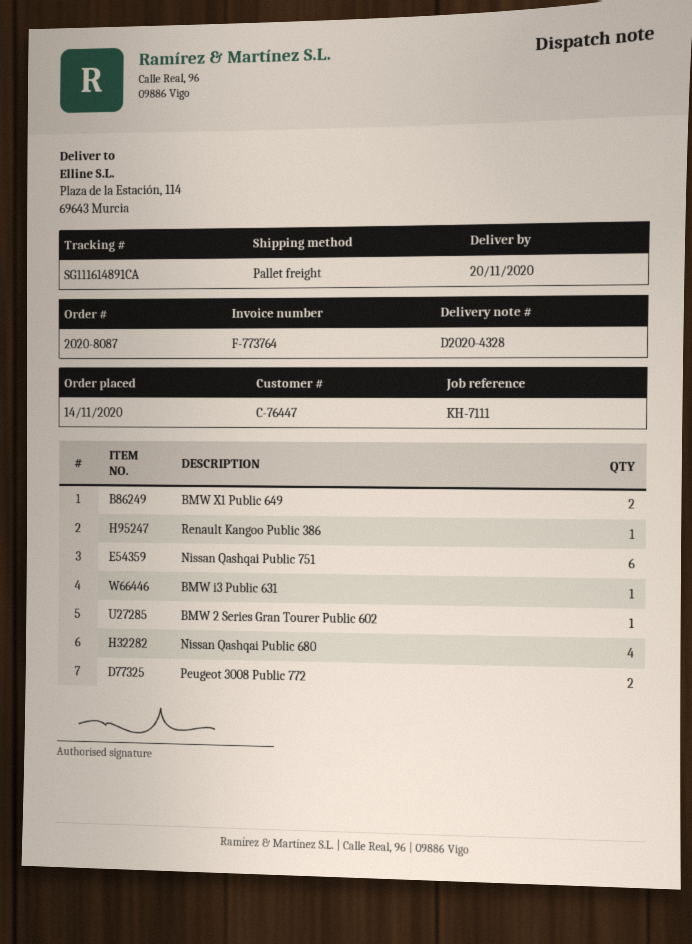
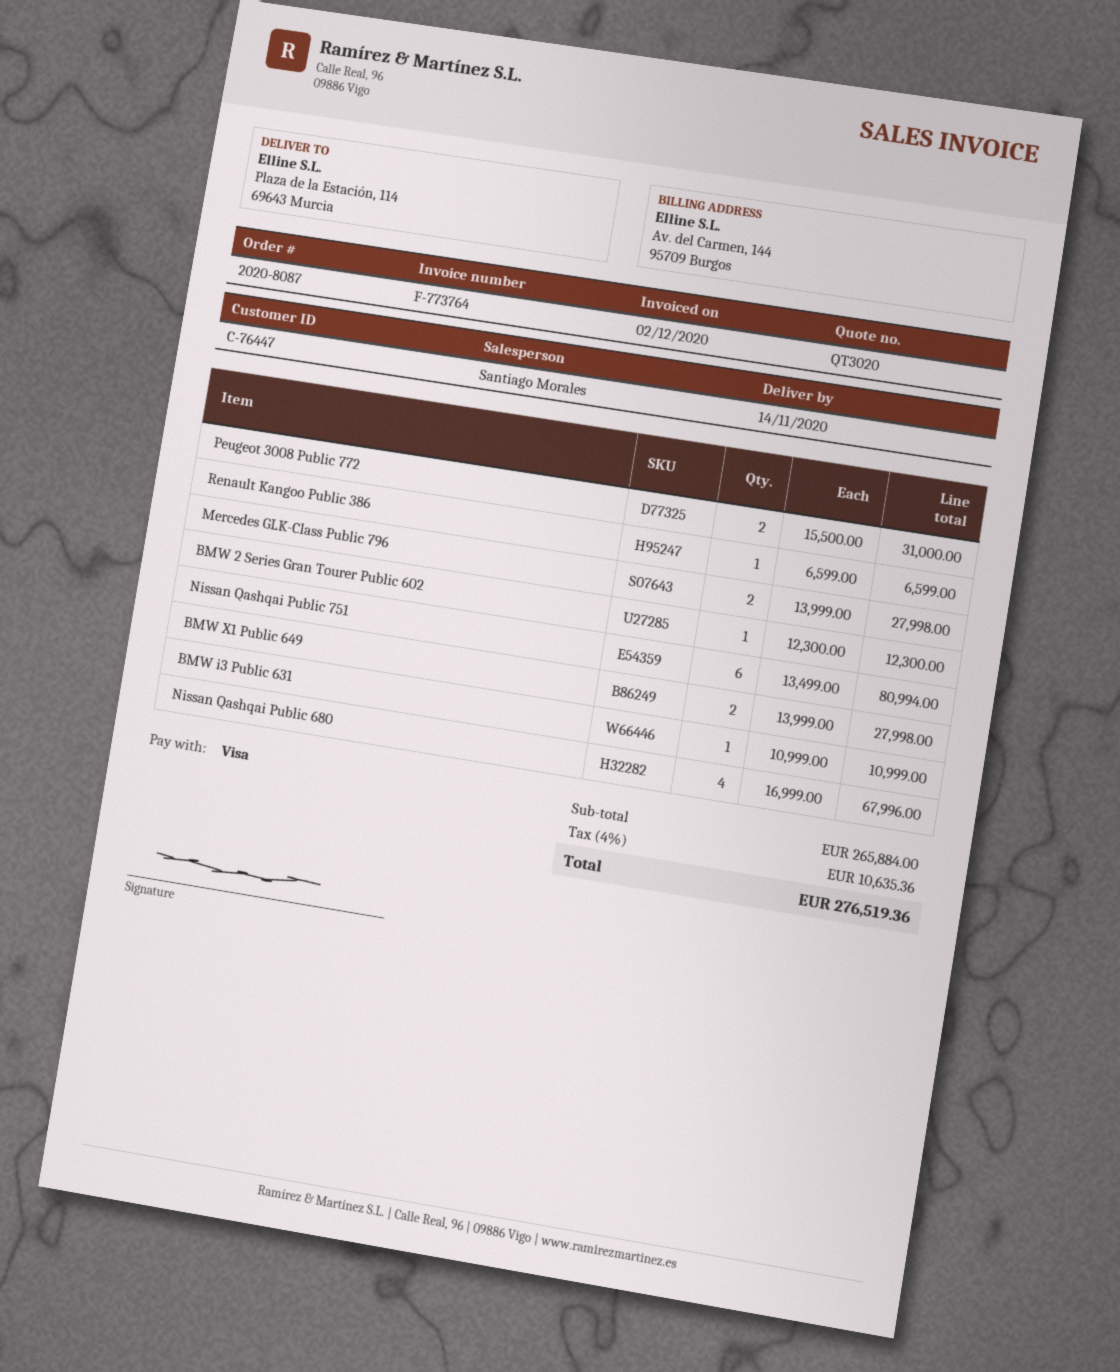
delivery date: 2020-11-20 -> 2020-11-14
Mercedes GLK-Class Public 796: none -> 2

